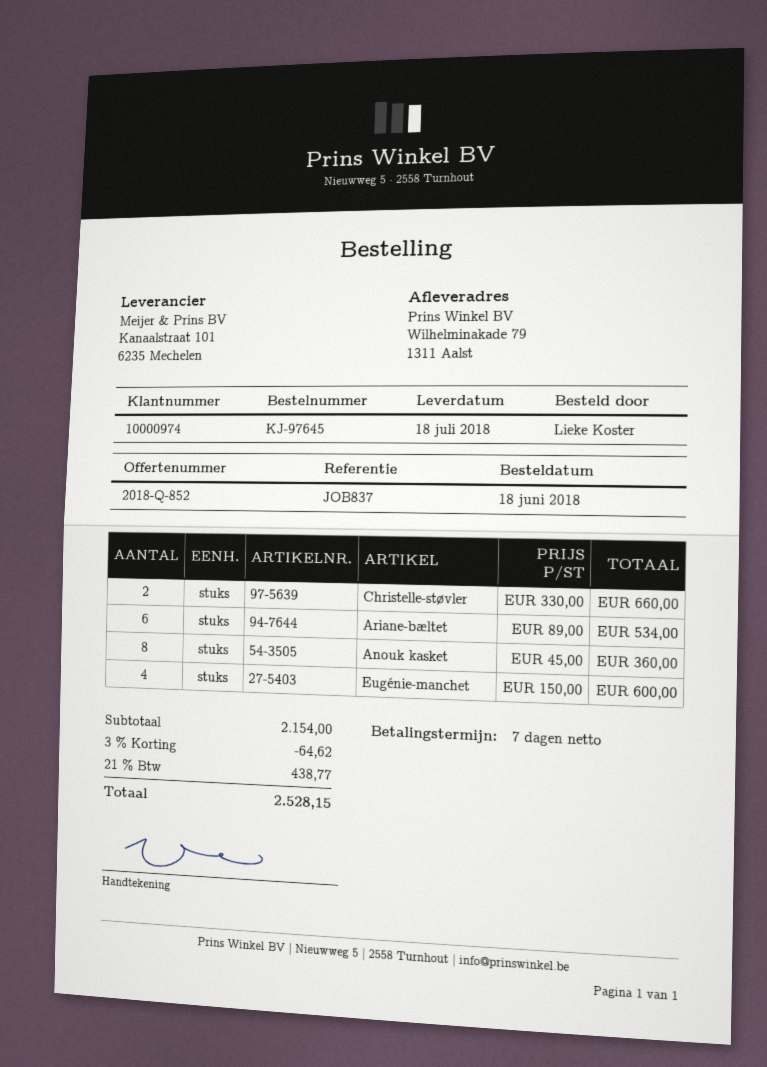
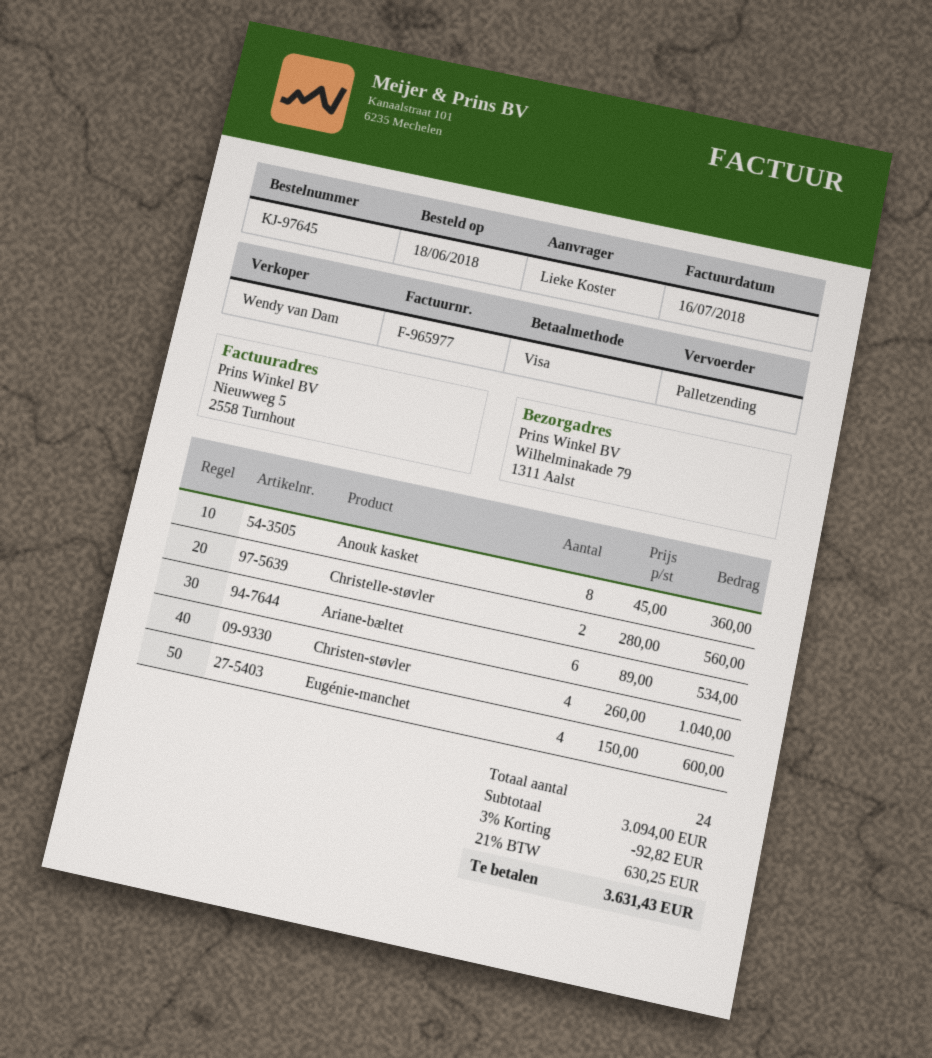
Christelle-støvler: 2 x 330.00 = 660.00 -> 2 x 280.00 = 560.00
Christen-støvler: none -> 4 x 260.00 = 1040.00
subtotal: 2154.00 -> 3094.00
discount: 3% = 64.62 -> 3% = 92.82
tax: 21% = 438.77 -> 21% = 630.25
total: 2528.15 -> 3631.43

